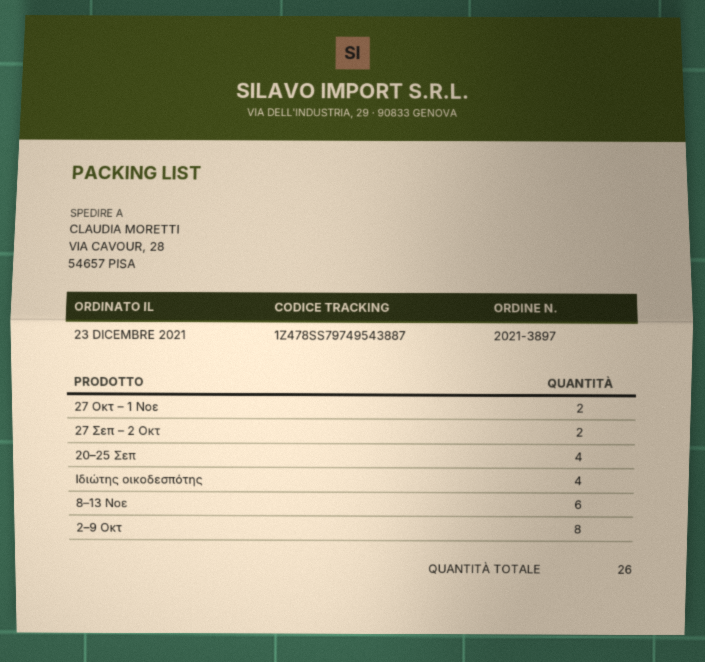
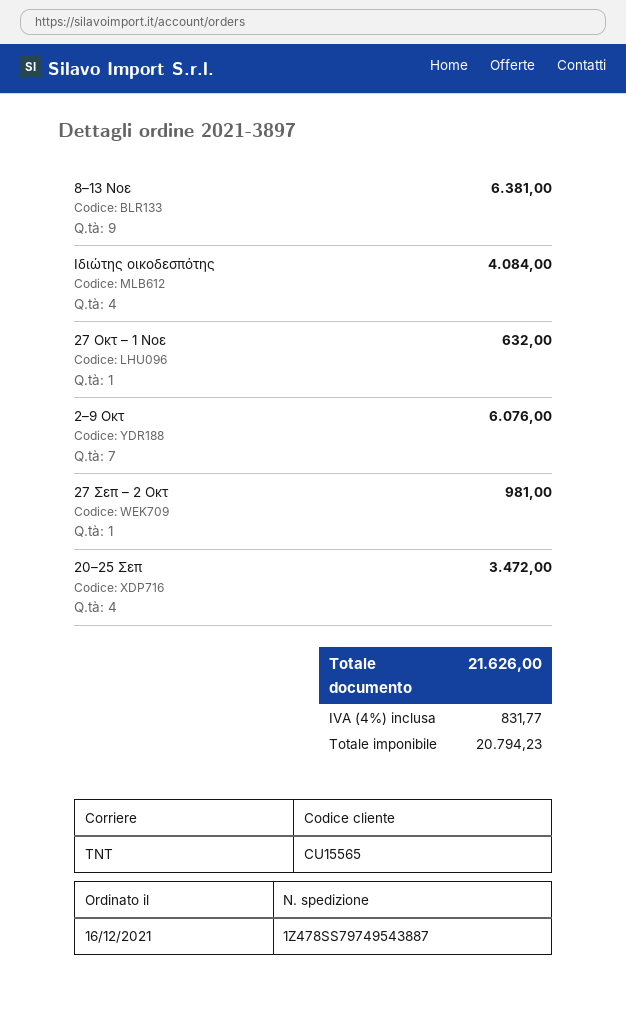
order date: 2021-12-23 -> 2021-12-16
27 Οκτ – 1 Νοε: 2 -> 1
27 Σεπ – 2 Οκτ: 2 -> 1
8–13 Νοε: 6 -> 9
2–9 Οκτ: 8 -> 7

